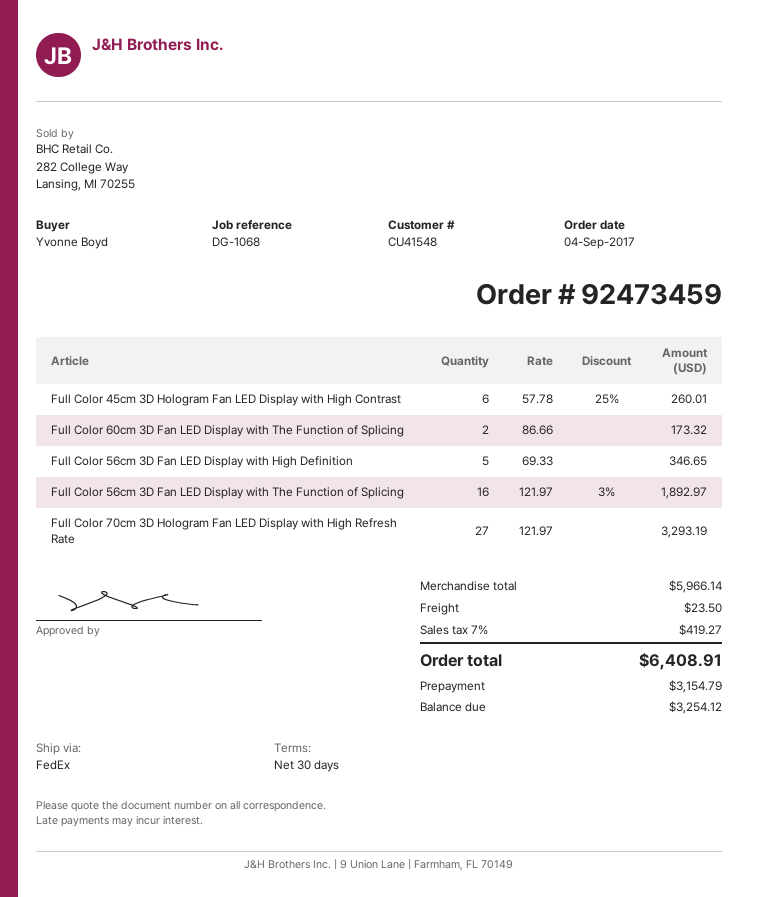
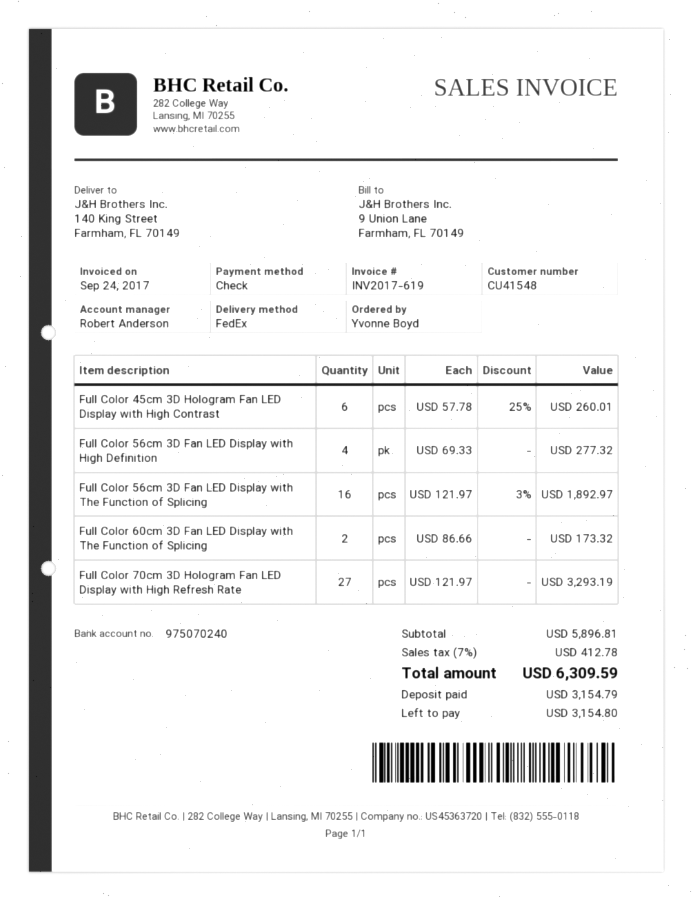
Full Color 56cm 3D Fan LED Display with High Definition: 5 x 69.33 = 346.65 -> 4 x 69.33 = 277.32
subtotal: 5966.14 -> 5896.81
shipping: 23.50 -> none
tax: 7% = 419.27 -> 7% = 412.78
total: 6408.91 -> 6309.59
balance: 3254.12 -> 3154.80

